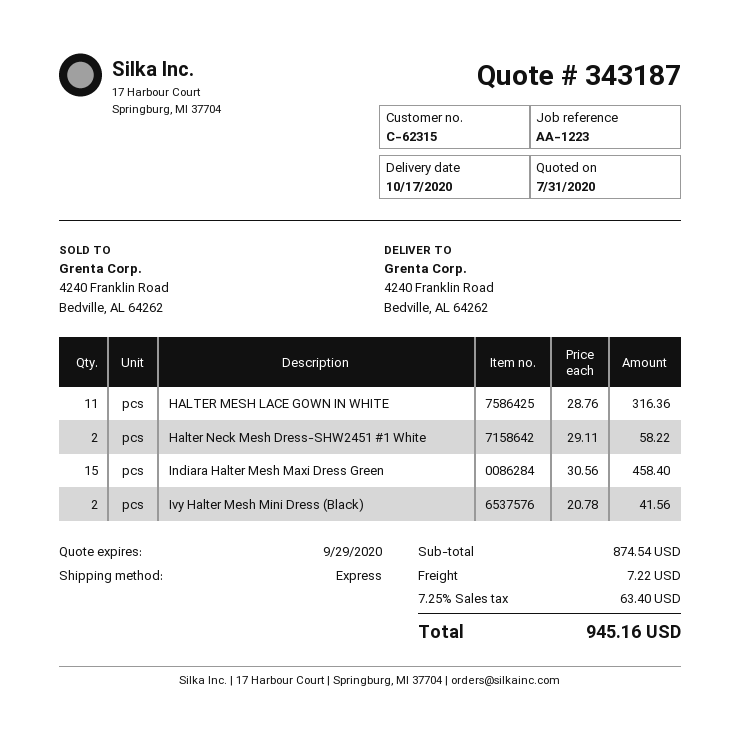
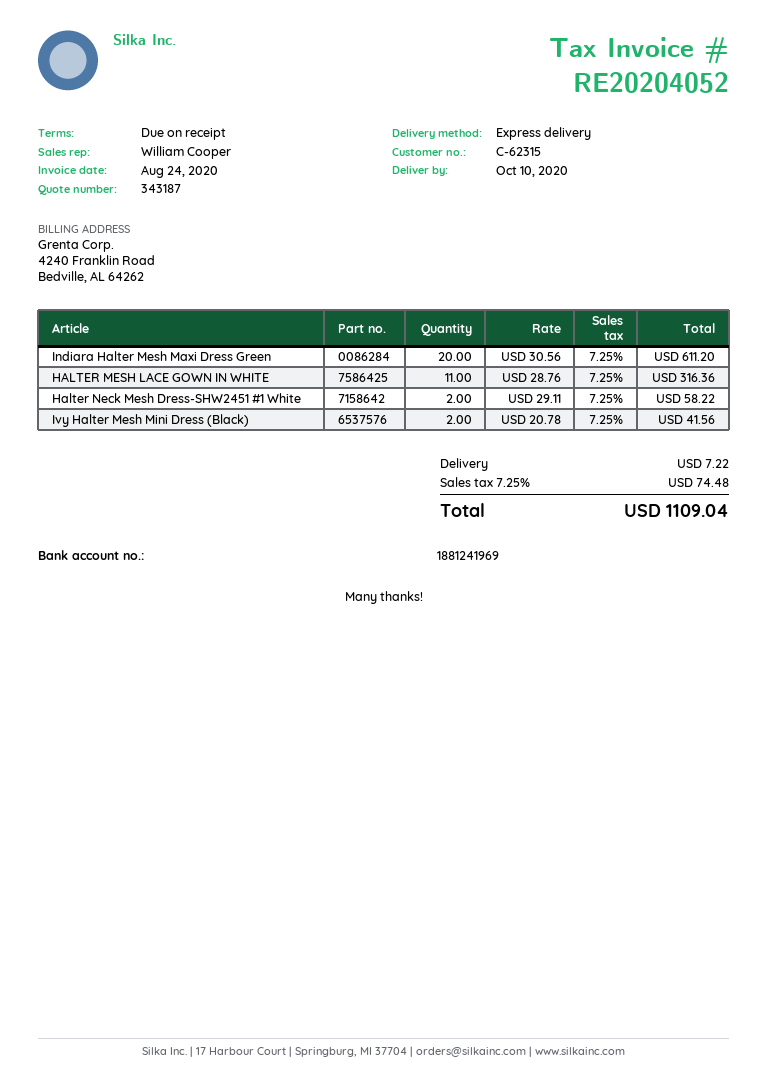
delivery date: 2020-10-17 -> 2020-10-10
Indiara Halter Mesh Maxi Dress Green: 15 x 30.56 = 458.40 -> 20 x 30.56 = 611.20
tax: 7.25% = 63.40 -> 7.25% = 74.48
total: 945.16 -> 1109.04

